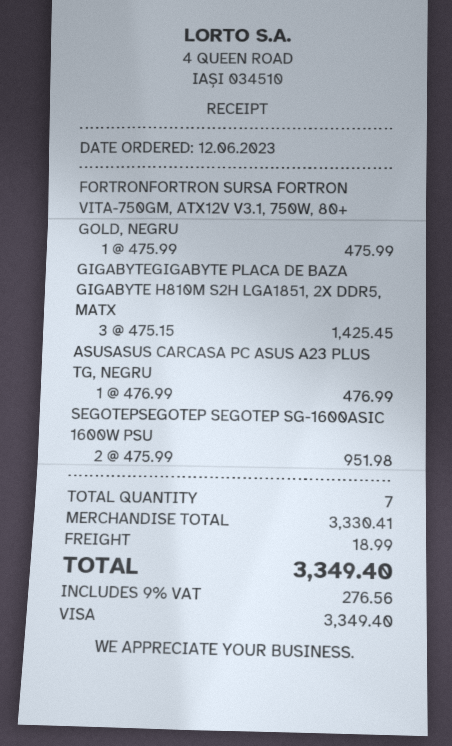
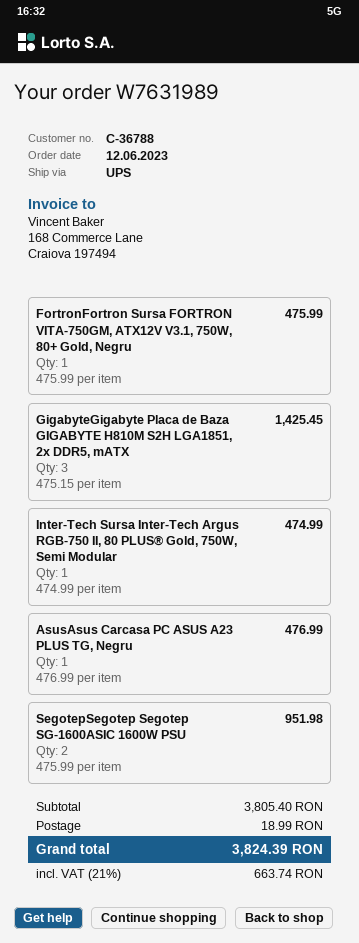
Inter-Tech Sursa Inter-Tech Argus RGB-750 II, 80 PLUS® Gold, 750W, Semi Modular: none -> 1 x 474.99 = 474.99
subtotal: 3330.41 -> 3805.40
tax: 9% = 276.56 -> 21% = 663.74
total: 3349.40 -> 3824.39

